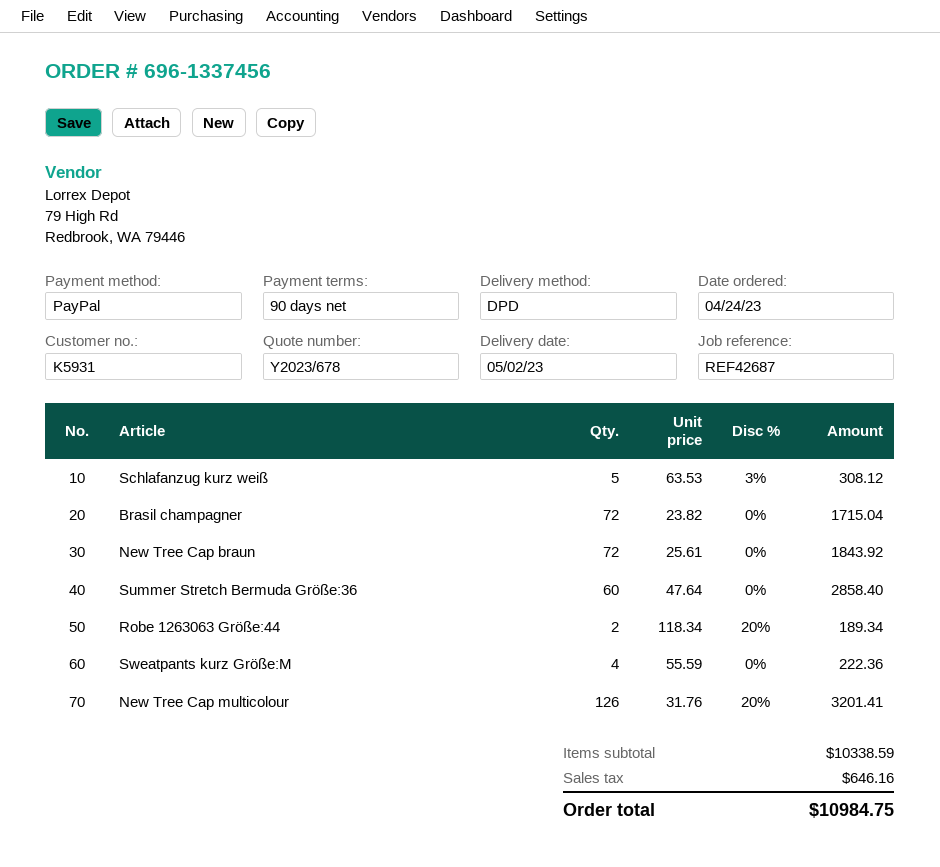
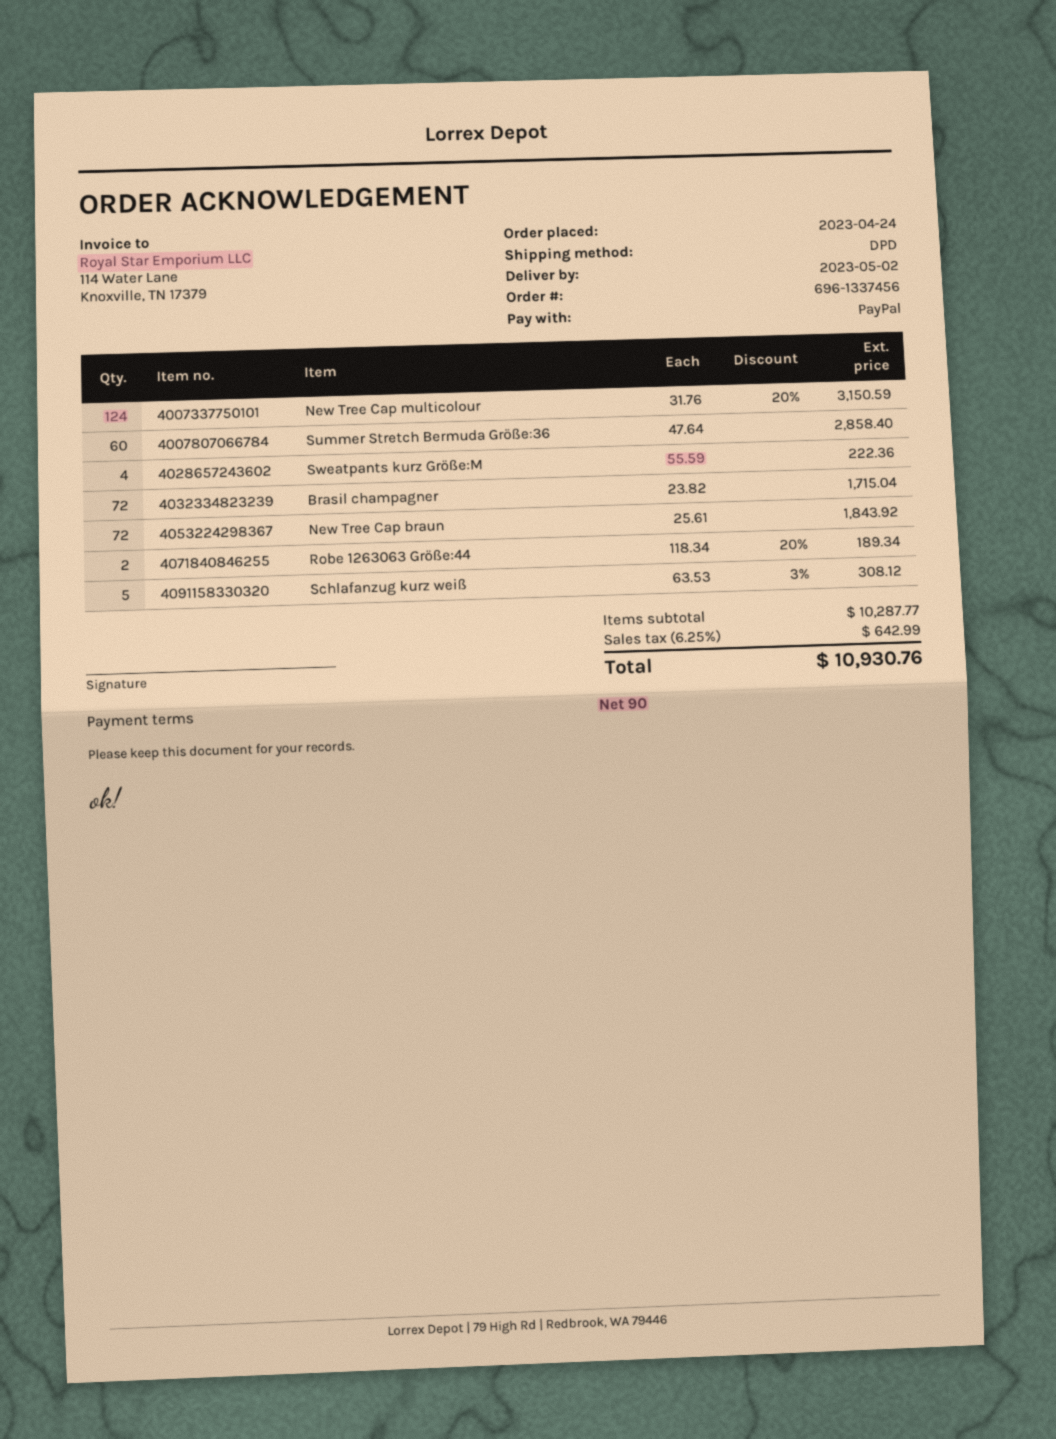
New Tree Cap multicolour: 126 x 31.76 - 20% = 3201.41 -> 124 x 31.76 - 20% = 3150.59
subtotal: 10338.59 -> 10287.77
tax: 646.16 -> 642.99
total: 10984.75 -> 10930.76

